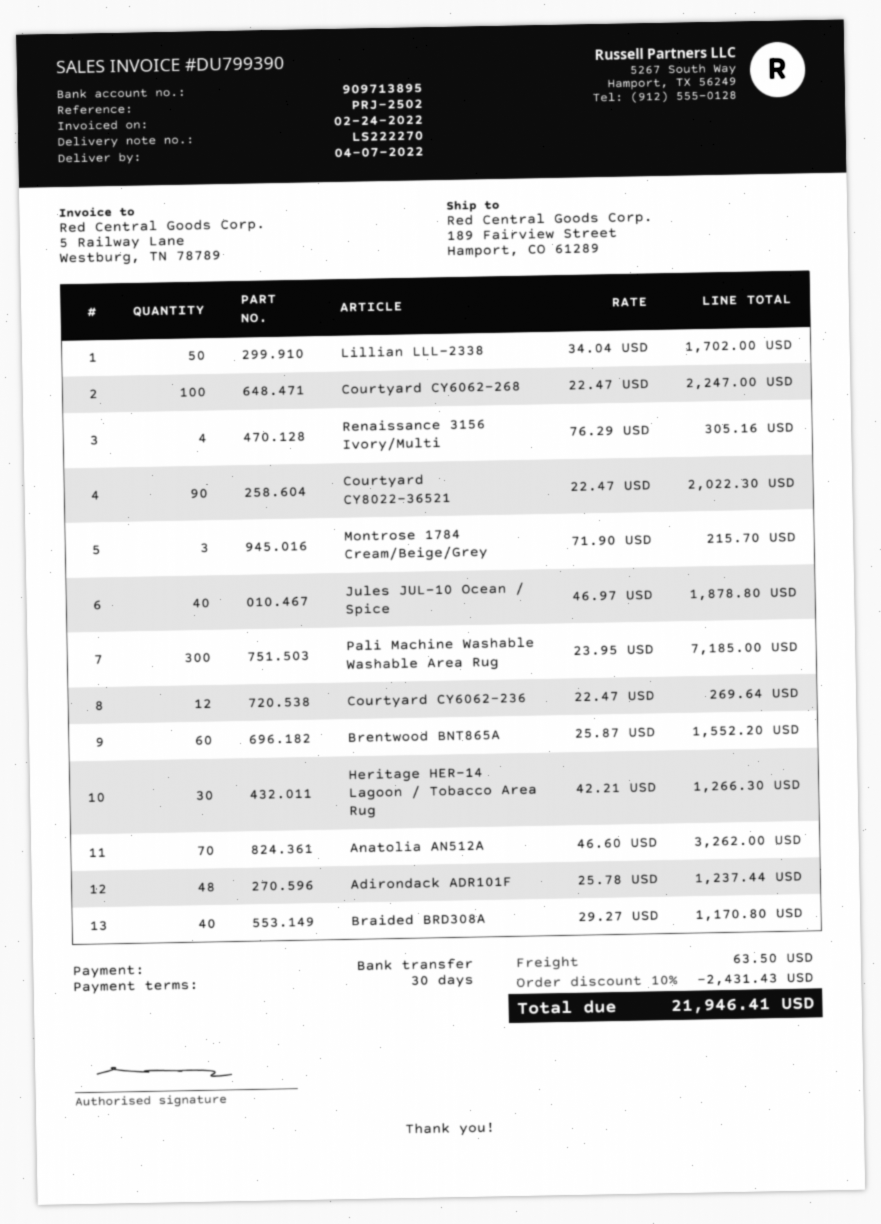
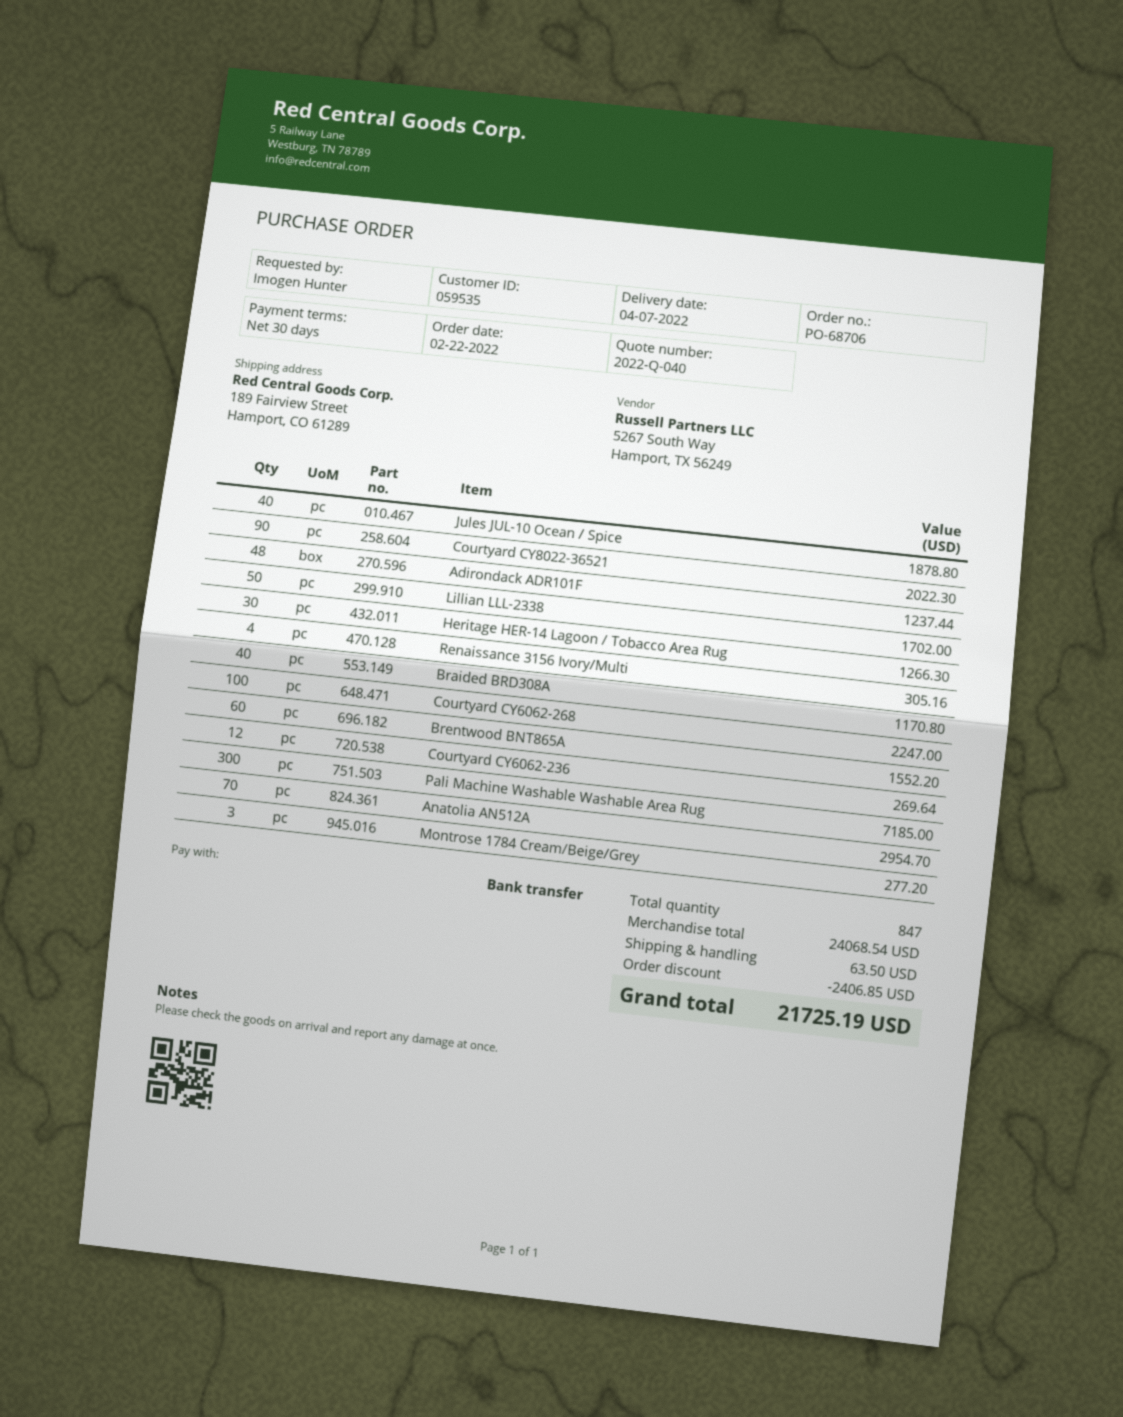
Montrose 1784 Cream/Beige/Grey: 3 for 215.70 -> 3 for 277.20
Anatolia AN512A: 70 for 3262.00 -> 70 for 2954.70
discount: 2431.43 -> 2406.85
total: 21946.41 -> 21725.19

